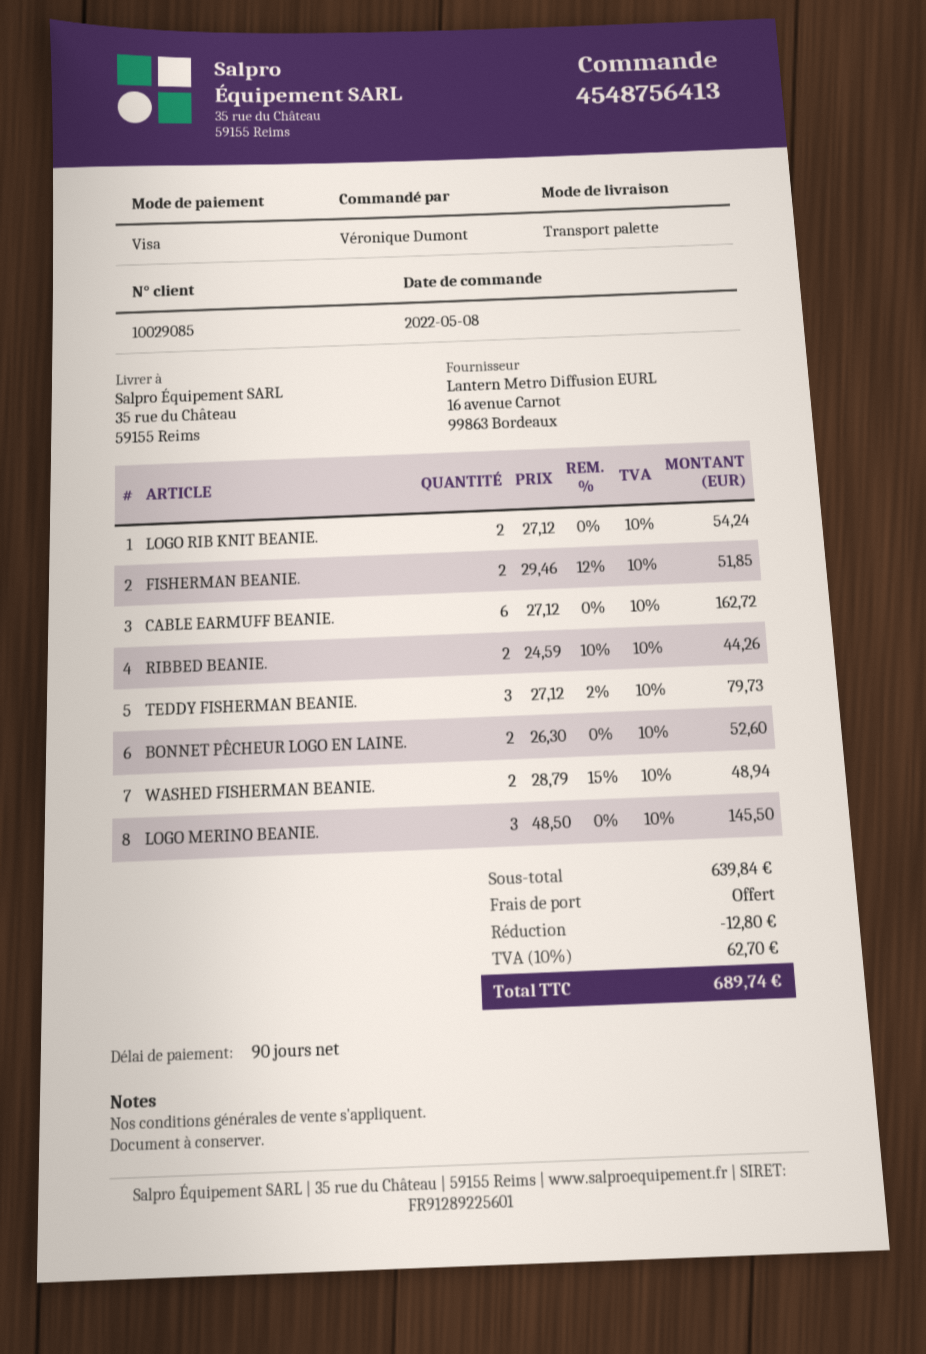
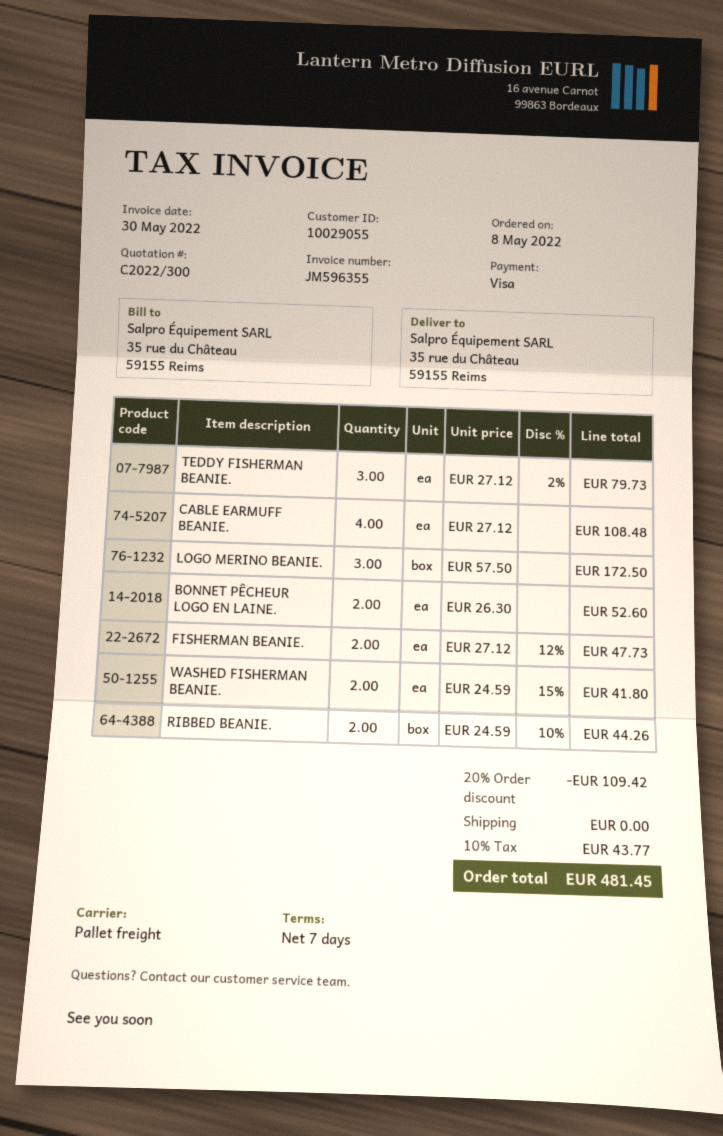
payment terms: 90 days -> 7 days
customer number: 10029085 -> 10029055
LOGO RIB KNIT BEANIE.: 2 x 27.12 = 54.24 -> none
FISHERMAN BEANIE.: 2 x 29.46 - 12% = 51.85 -> 2 x 27.12 - 12% = 47.73
CABLE EARMUFF BEANIE.: 6 x 27.12 = 162.72 -> 4 x 27.12 = 108.48
WASHED FISHERMAN BEANIE.: 2 x 28.79 - 15% = 48.94 -> 2 x 24.59 - 15% = 41.80
LOGO MERINO BEANIE.: 3 x 48.50 = 145.50 -> 3 x 57.50 = 172.50
discount: 12.80 -> 109.42
tax: 10% = 62.70 -> 10% = 43.77
total: 689.74 -> 481.45

